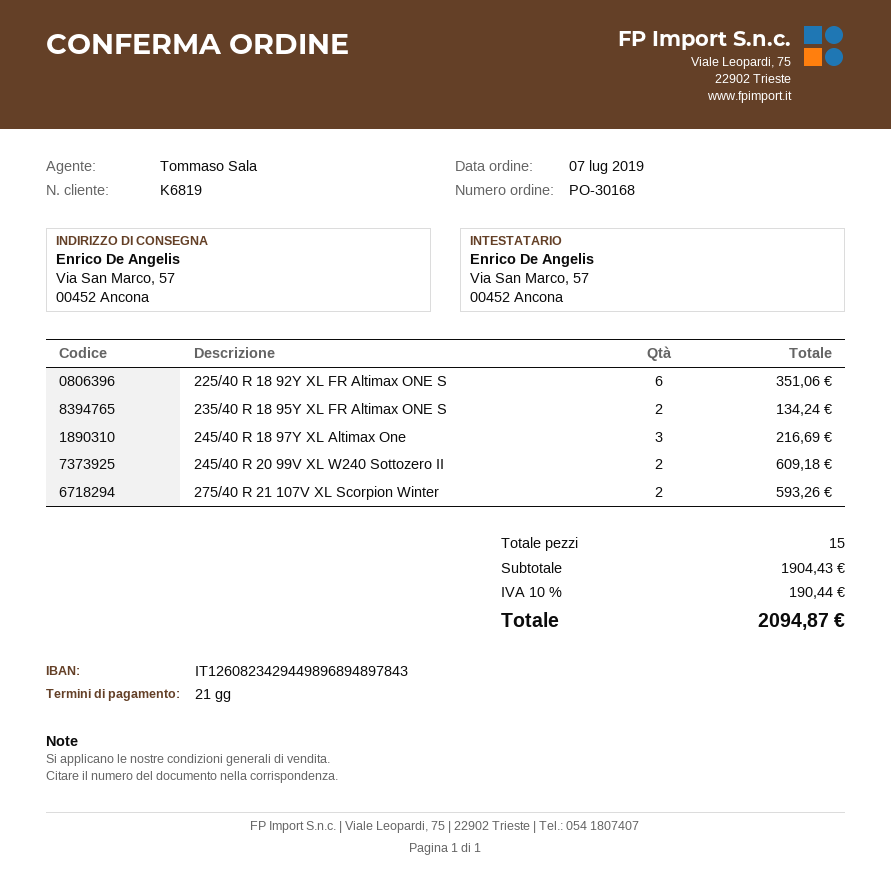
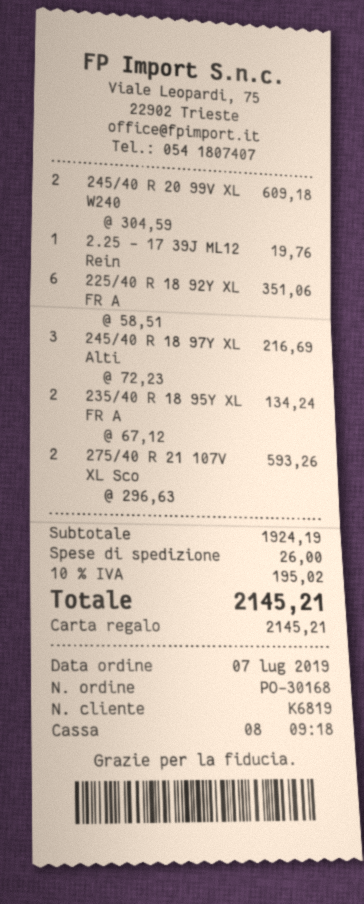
2.25 - 17 39J ML12 Rein: none -> 1 for 19.76
subtotal: 1904.43 -> 1924.19
shipping: none -> 26.00
tax: 10% = 190.44 -> 10% = 195.02
total: 2094.87 -> 2145.21

